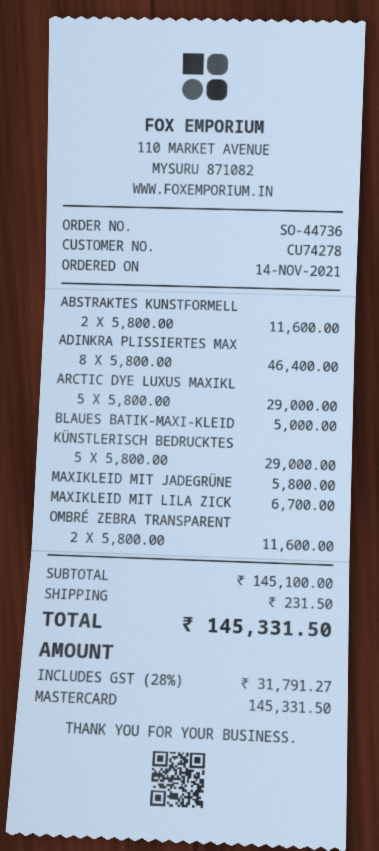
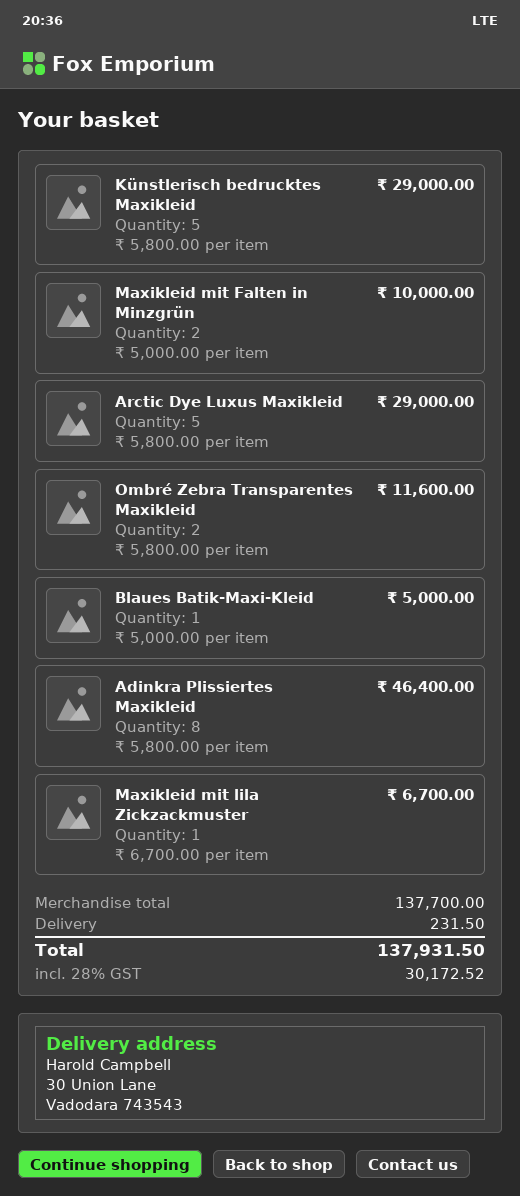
ABSTRAKTES KUNSTFORMELL: 2 x 5800.00 = 11600.00 -> none
MAXIKLEID MIT JADEGRÜNE: 1 x 5800.00 = 5800.00 -> none
Maxikleid mit Falten in Minzgrün: none -> 2 x 5000.00 = 10000.00
subtotal: 145100.00 -> 137700.00
tax: 28% = 31791.27 -> 28% = 30172.52
total: 145331.50 -> 137931.50

